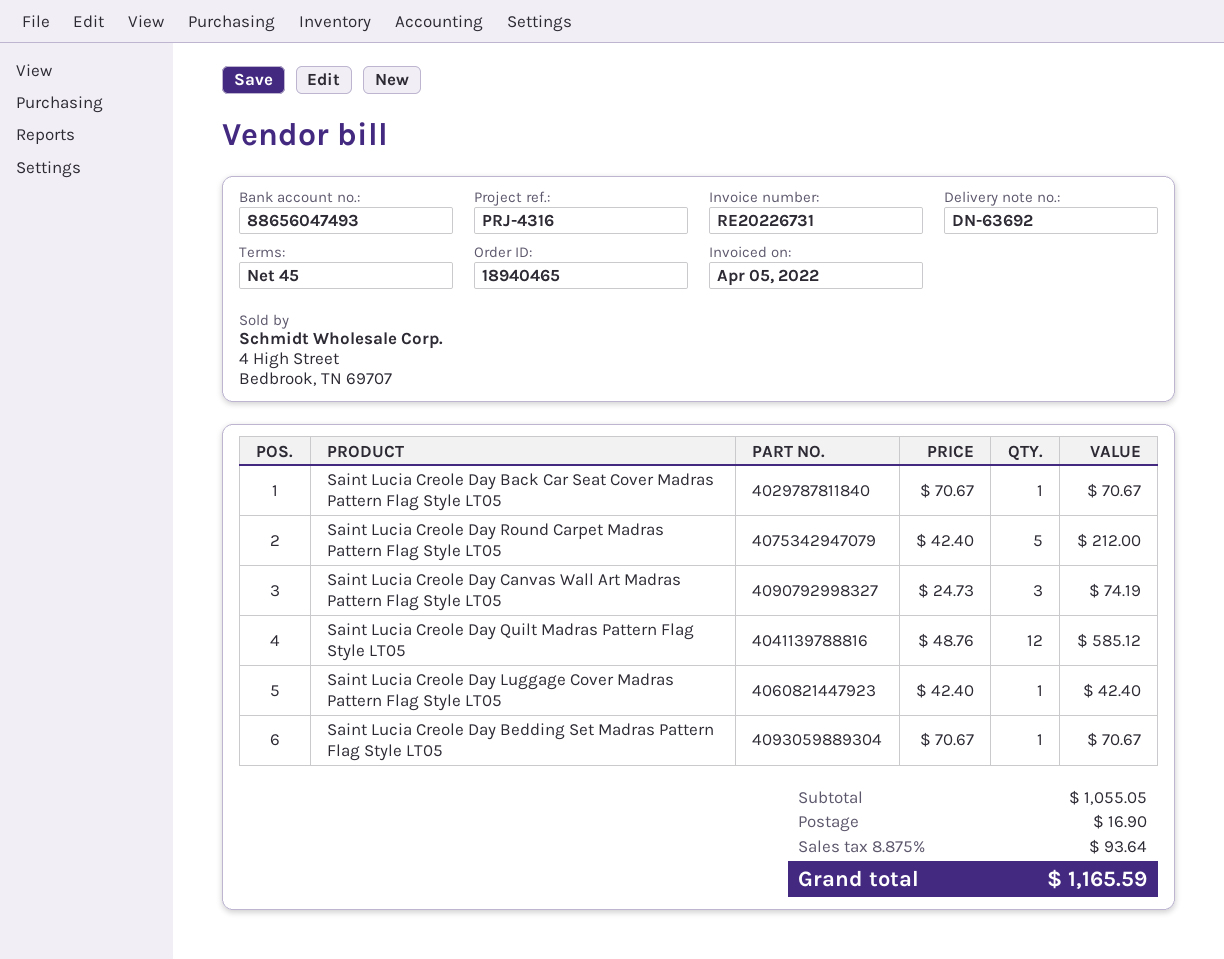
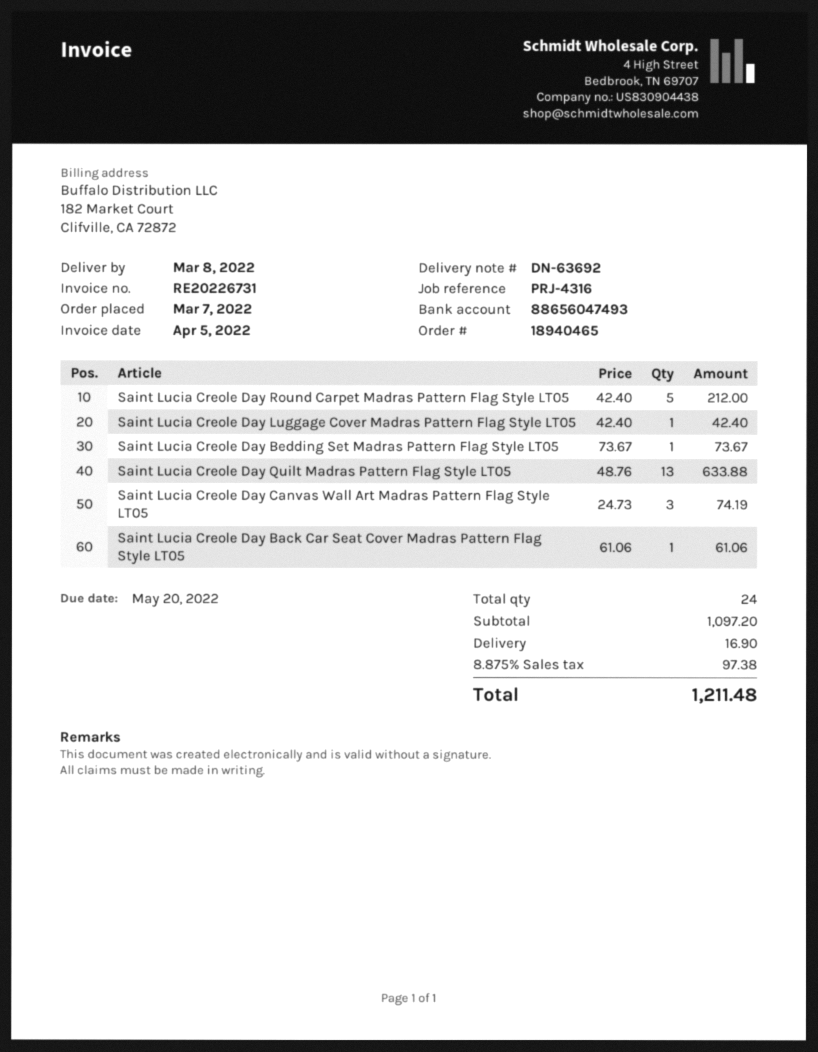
Saint Lucia Creole Day Back Car Seat Cover Madras Pattern Flag Style LT05: 1 x 70.67 = 70.67 -> 1 x 61.06 = 61.06
Saint Lucia Creole Day Quilt Madras Pattern Flag Style LT05: 12 x 48.76 = 585.12 -> 13 x 48.76 = 633.88
Saint Lucia Creole Day Bedding Set Madras Pattern Flag Style LT05: 1 x 70.67 = 70.67 -> 1 x 73.67 = 73.67
subtotal: 1055.05 -> 1097.20
tax: 8.875% = 93.64 -> 8.875% = 97.38
total: 1165.59 -> 1211.48

